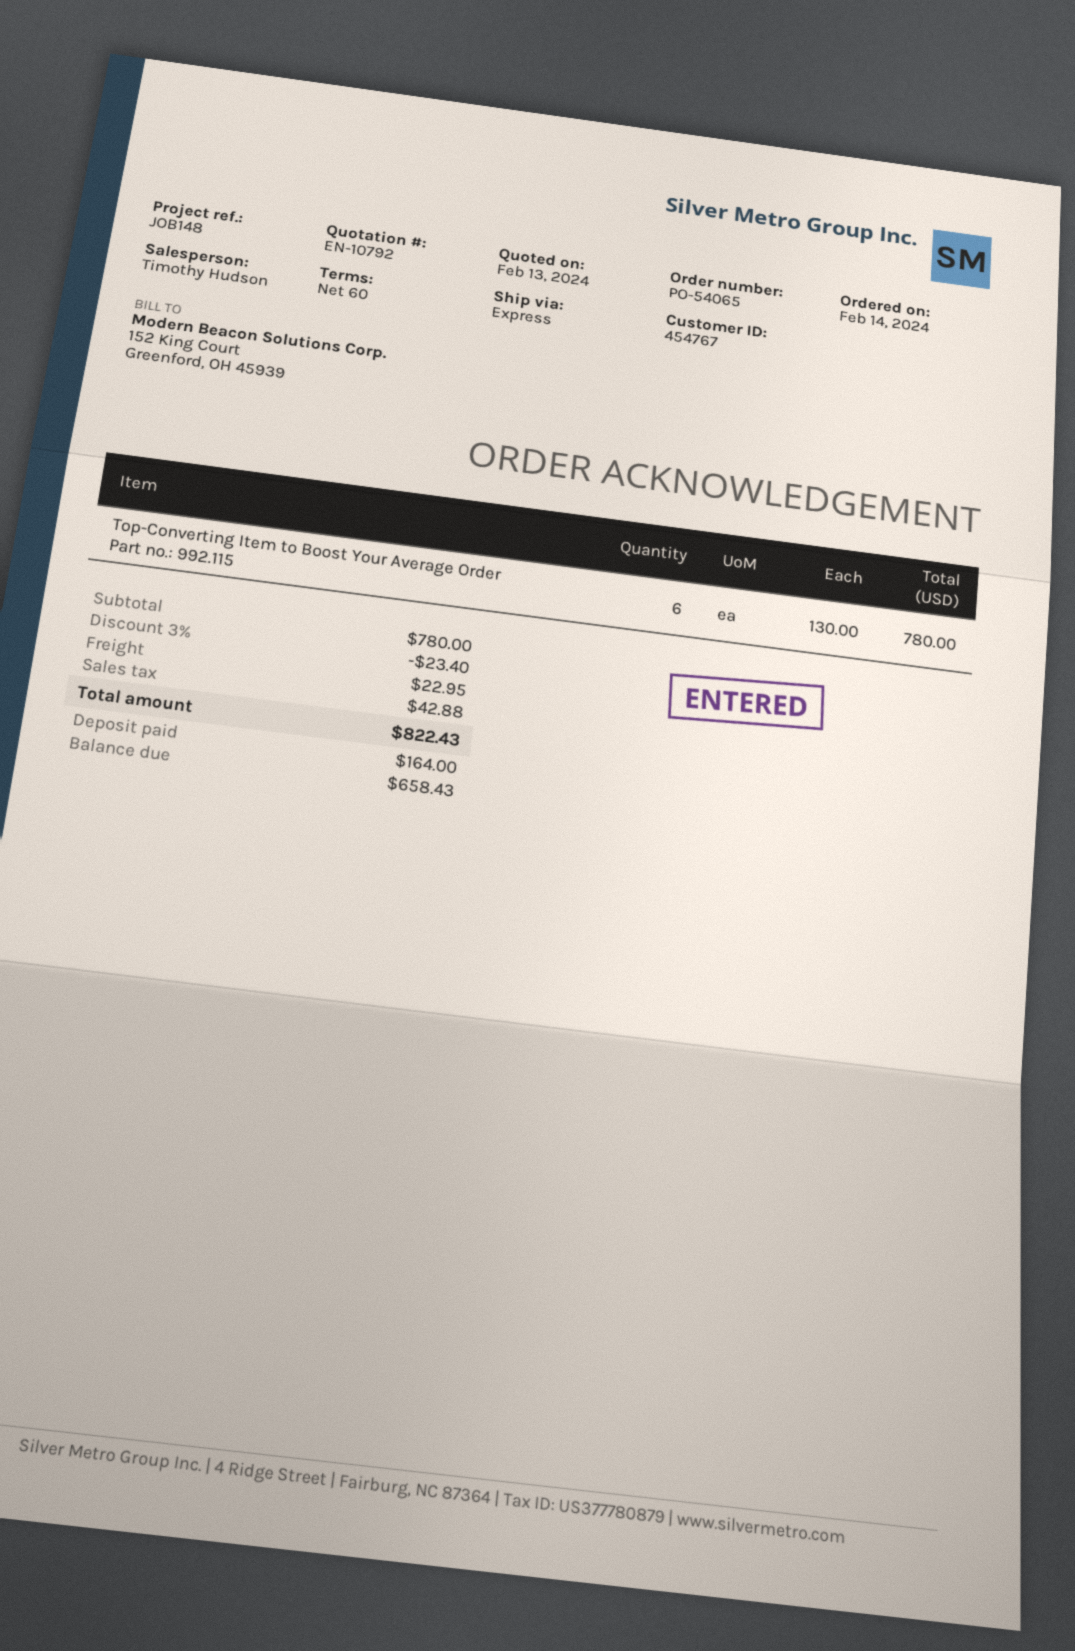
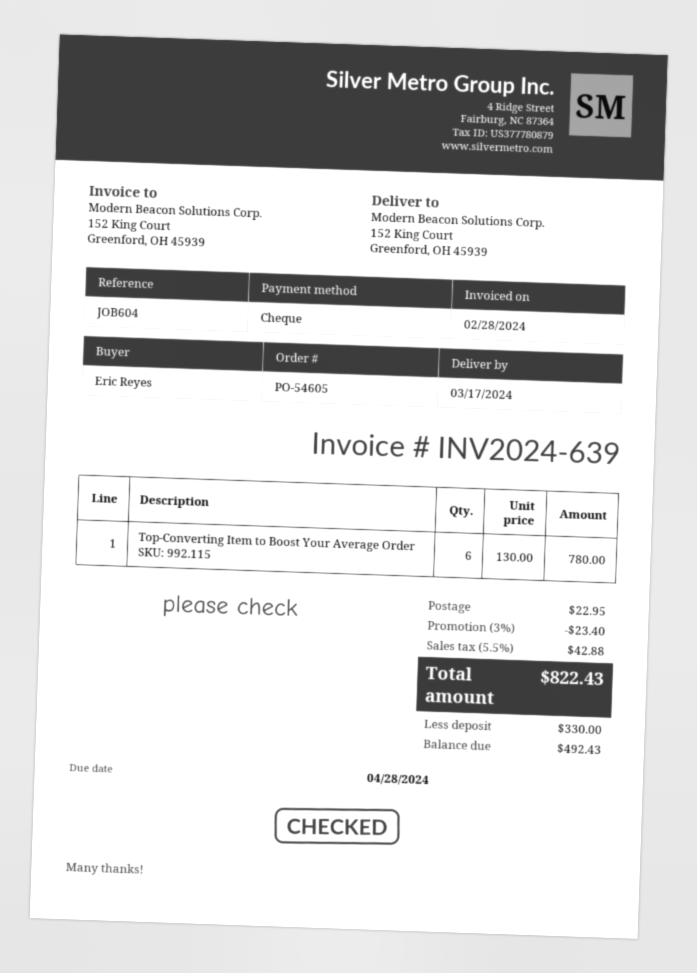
order number: PO-54065 -> PO-54605
reference: JOB148 -> JOB604
deposit: 164.00 -> 330.00
balance: 658.43 -> 492.43

